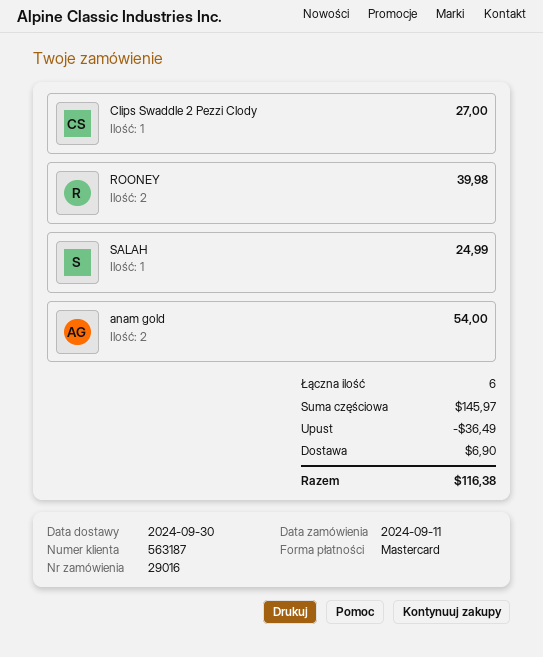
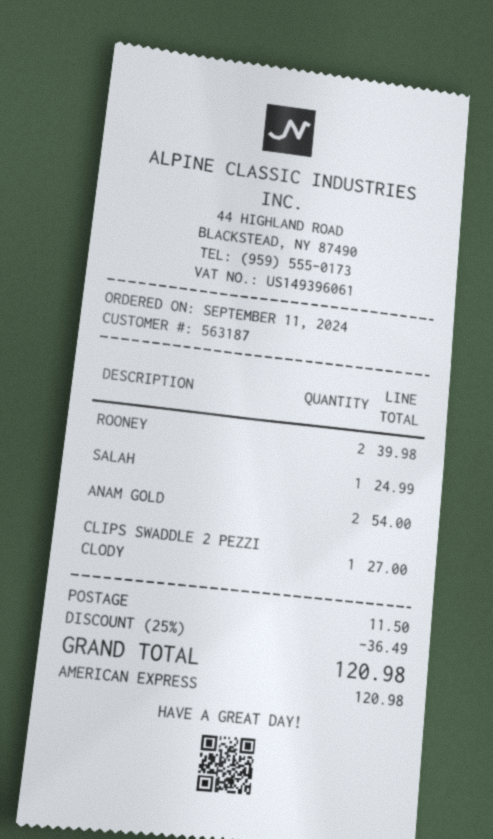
payment method: Mastercard -> American Express
shipping: 6.90 -> 11.50
total: 116.38 -> 120.98

